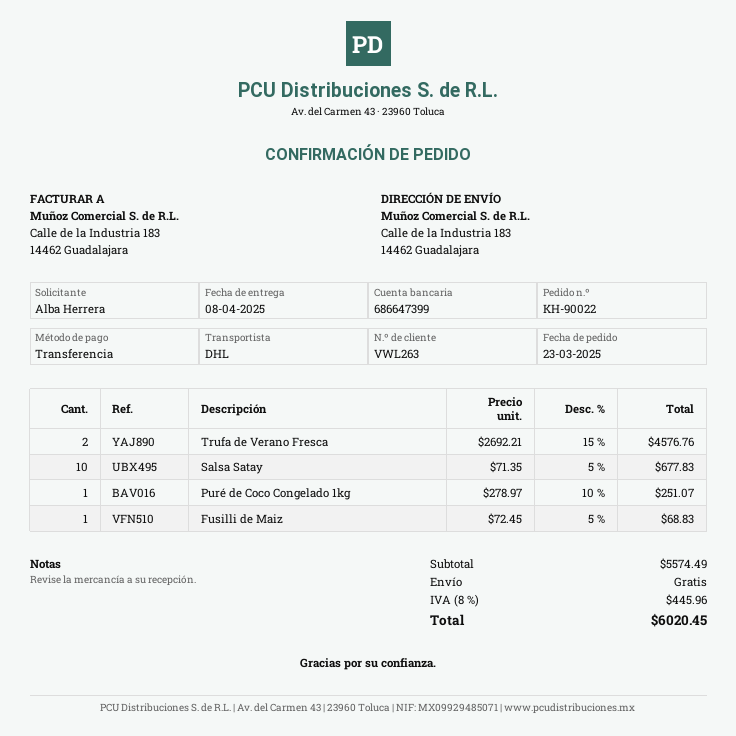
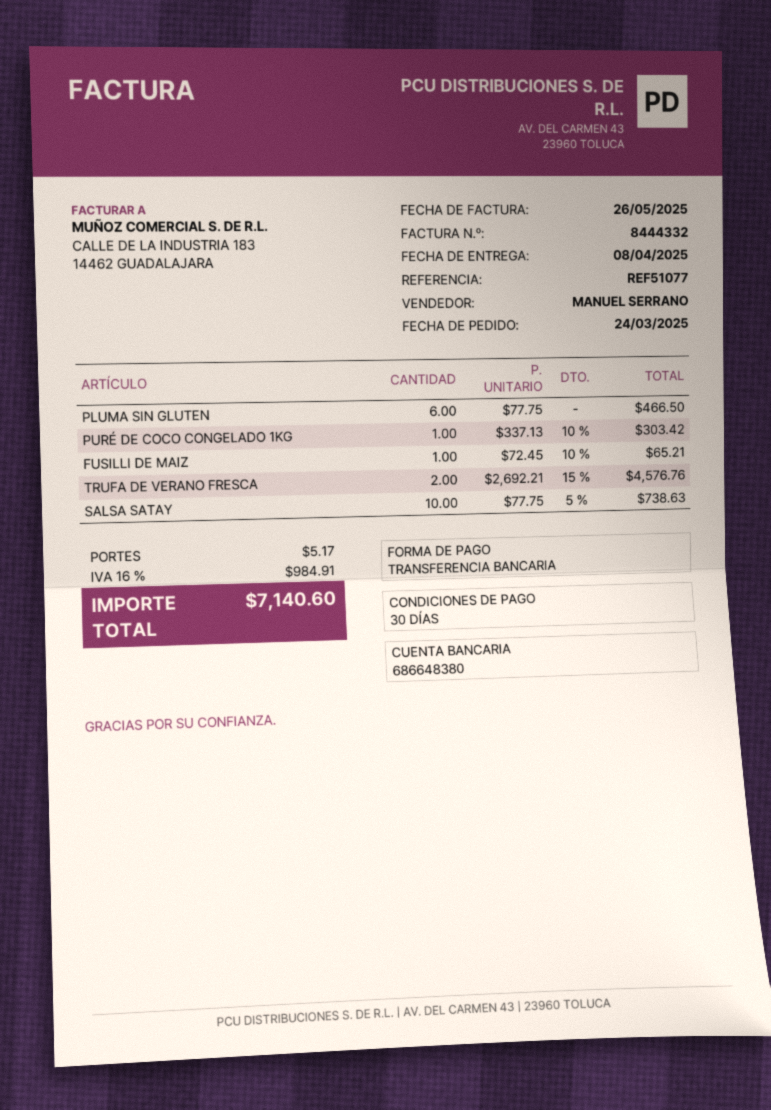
order date: 2025-03-23 -> 2025-03-24
bank account: 686647399 -> 686648380
Salsa Satay: 10 x 71.35 - 5% = 677.83 -> 10 x 77.75 - 5% = 738.63
Puré de Coco Congelado 1kg: 1 x 278.97 - 10% = 251.07 -> 1 x 337.13 - 10% = 303.42
Fusilli de Maiz: 1 x 72.45 - 5% = 68.83 -> 1 x 72.45 - 10% = 65.21
PLUMA SIN GLUTEN: none -> 6 x 77.75 = 466.50
shipping: 0.00 -> 5.17
tax: 8% = 445.96 -> 16% = 984.91
total: 6020.45 -> 7140.60

